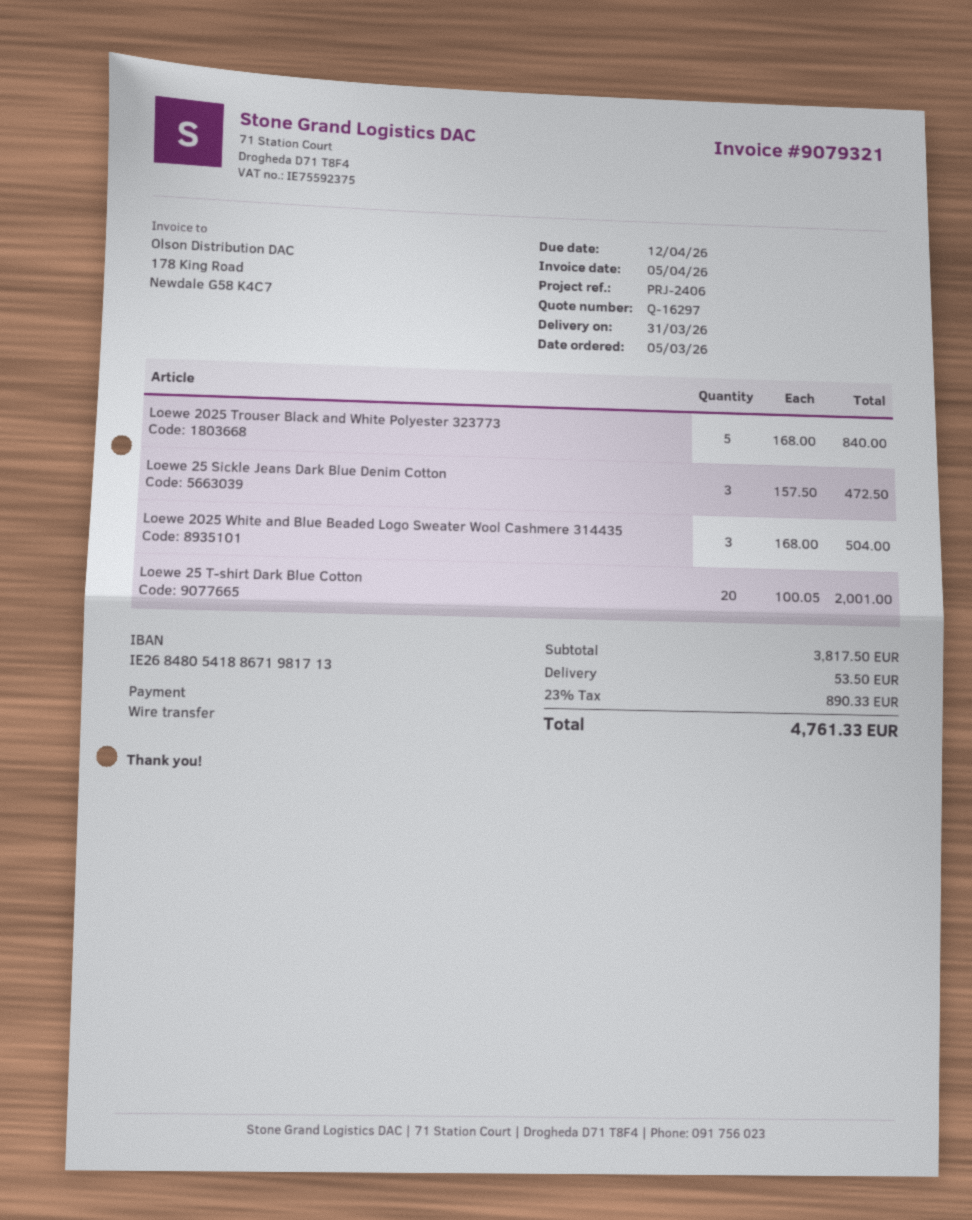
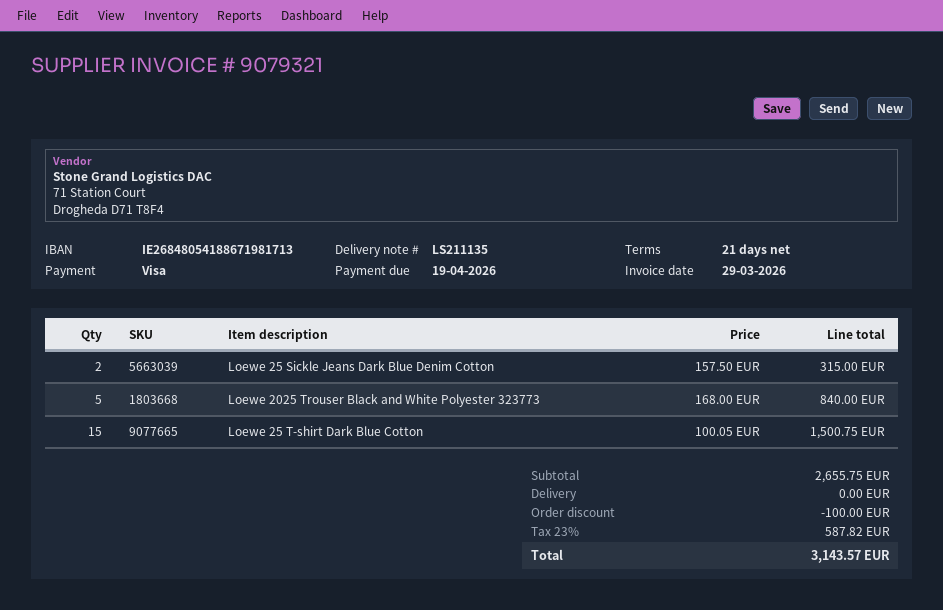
invoice date: 2026-04-05 -> 2026-03-29
due date: 2026-04-12 -> 2026-04-19
payment method: bank transfer -> Visa
Loewe 25 Sickle Jeans Dark Blue Denim Cotton: 3 x 157.50 = 472.50 -> 2 x 157.50 = 315.00
Loewe 2025 White and Blue Beaded Logo Sweater Wool Cashmere 314435: 3 x 168.00 = 504.00 -> none
Loewe 25 T-shirt Dark Blue Cotton: 20 x 100.05 = 2001.00 -> 15 x 100.05 = 1500.75
subtotal: 3817.50 -> 2655.75
discount: none -> 100.00
shipping: 53.50 -> 0.00
tax: 23% = 890.33 -> 23% = 587.82
total: 4761.33 -> 3143.57

